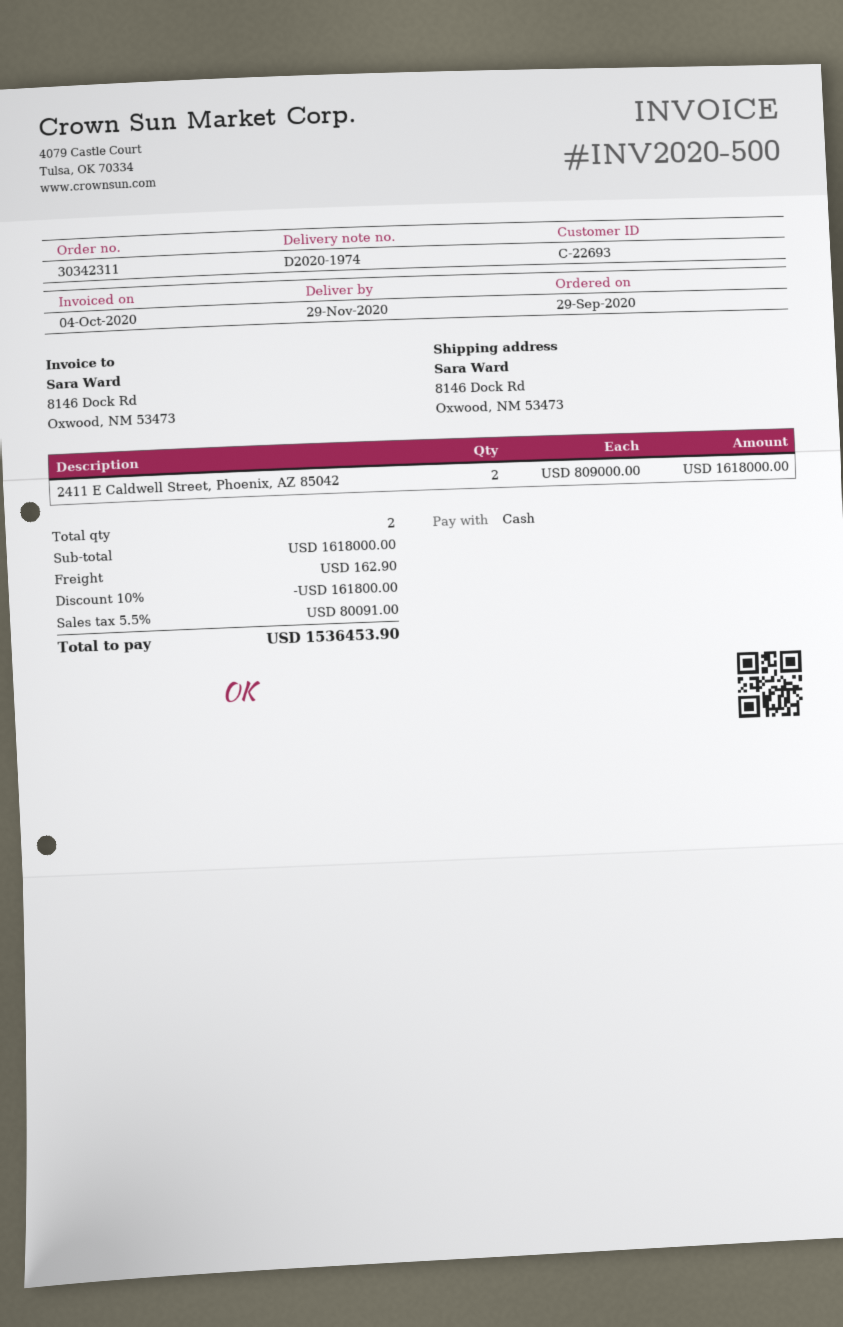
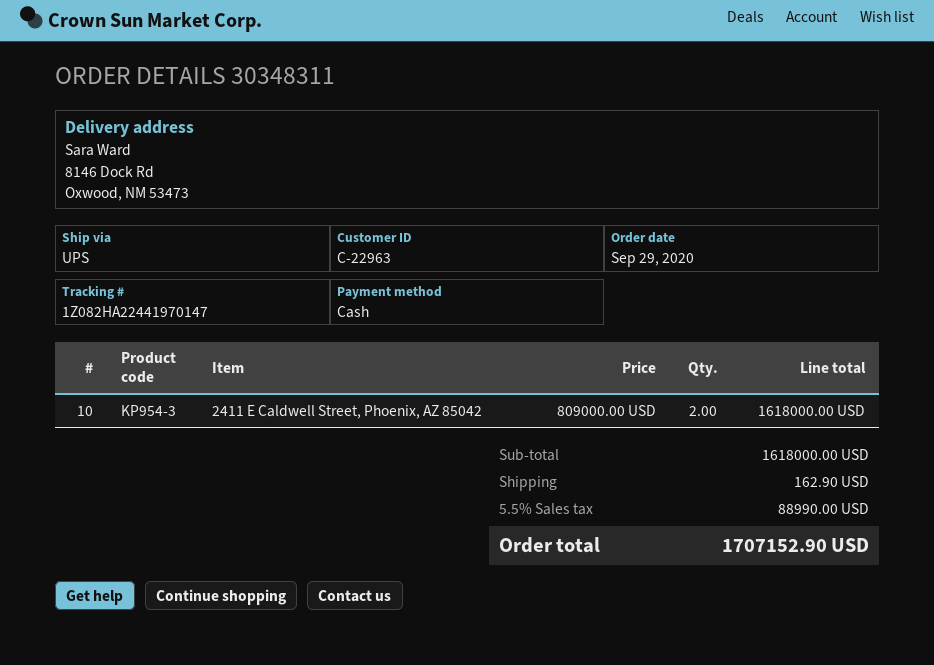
order number: 30342311 -> 30348311
customer number: C-22693 -> C-22963
discount: 10% = 161800.00 -> none
tax: 5.5% = 80091.00 -> 5.5% = 88990.00
total: 1536453.90 -> 1707152.90

